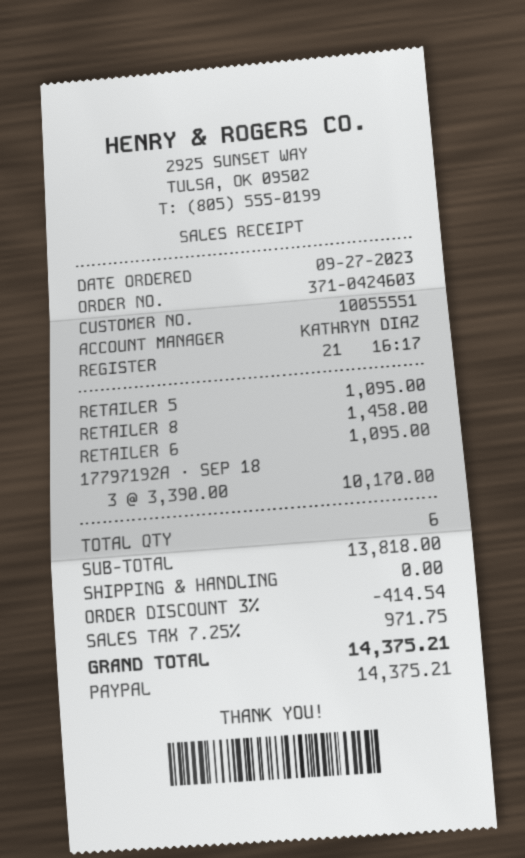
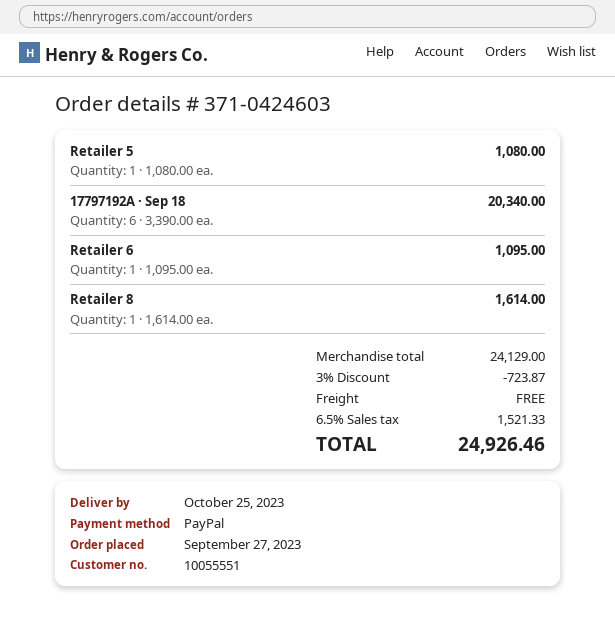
RETAILER 5: 1 x 1095.00 = 1095.00 -> 1 x 1080.00 = 1080.00
RETAILER 8: 1 x 1458.00 = 1458.00 -> 1 x 1614.00 = 1614.00
17797192A · SEP 18: 3 x 3390.00 = 10170.00 -> 6 x 3390.00 = 20340.00
subtotal: 13818.00 -> 24129.00
discount: 3% = 414.54 -> 3% = 723.87
tax: 7.25% = 971.75 -> 6.5% = 1521.33
total: 14375.21 -> 24926.46

